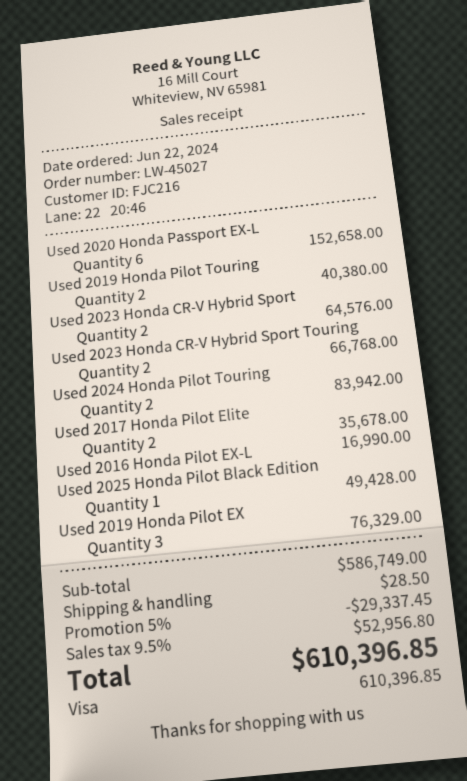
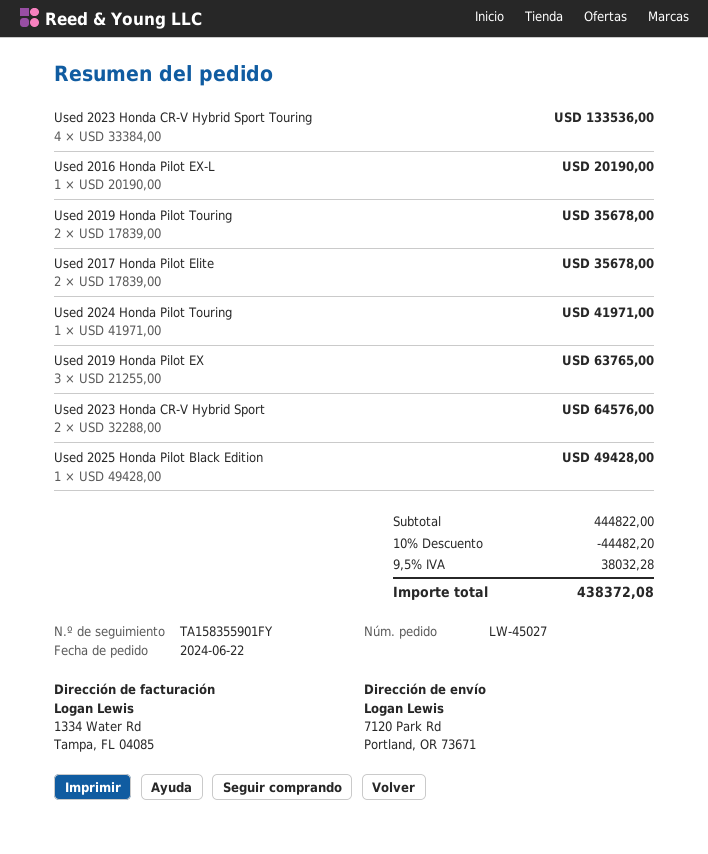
Used 2020 Honda Passport EX-L: 6 for 152658.00 -> none
Used 2019 Honda Pilot Touring: 2 for 40380.00 -> 2 for 35678.00
Used 2023 Honda CR-V Hybrid Sport Touring: 2 for 66768.00 -> 4 for 133536.00
Used 2024 Honda Pilot Touring: 2 for 83942.00 -> 1 for 41971.00
Used 2016 Honda Pilot EX-L: 1 for 16990.00 -> 1 for 20190.00
Used 2019 Honda Pilot EX: 3 for 76329.00 -> 3 for 63765.00
subtotal: 586749.00 -> 444822.00
discount: 5% = 29337.45 -> 10% = 44482.20
shipping: 28.50 -> none
tax: 9.5% = 52956.80 -> 9.5% = 38032.28
total: 610396.85 -> 438372.08

